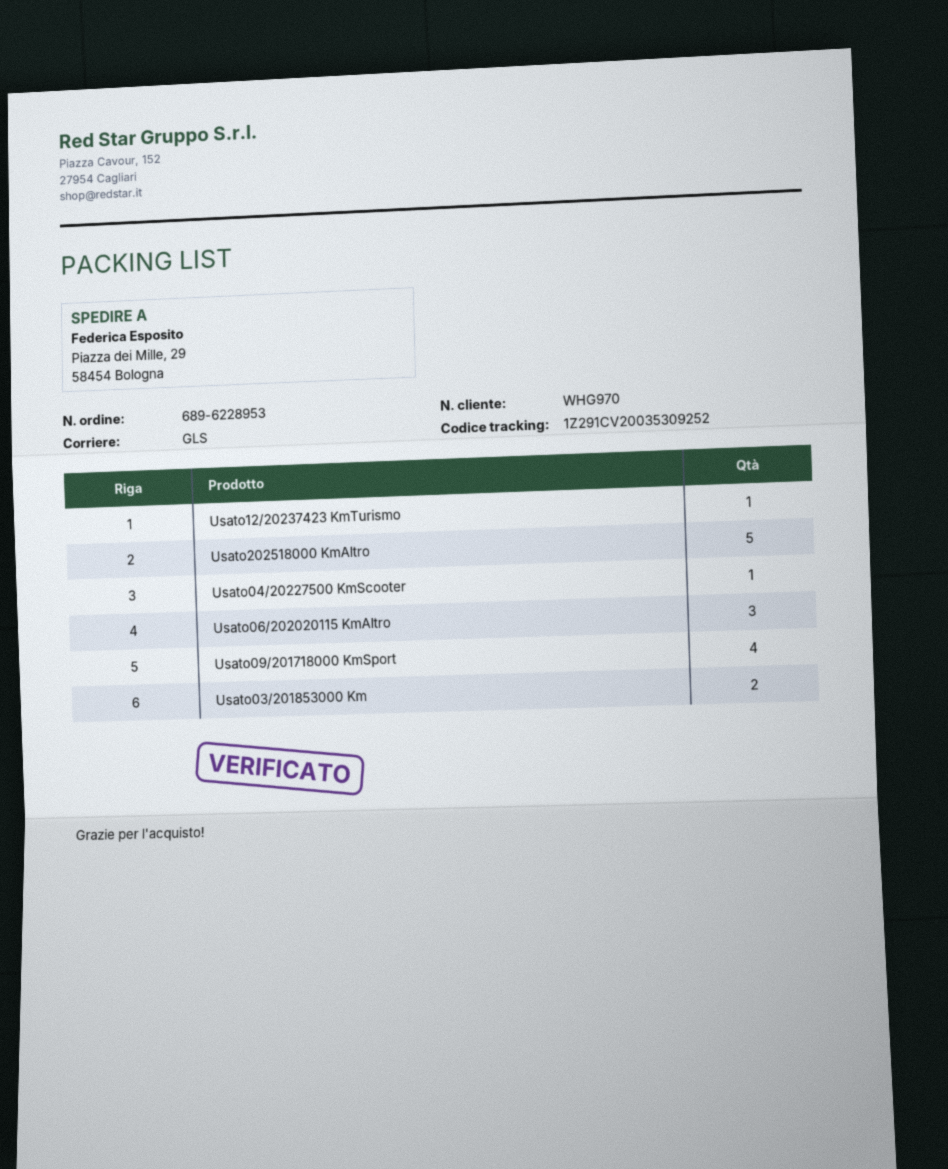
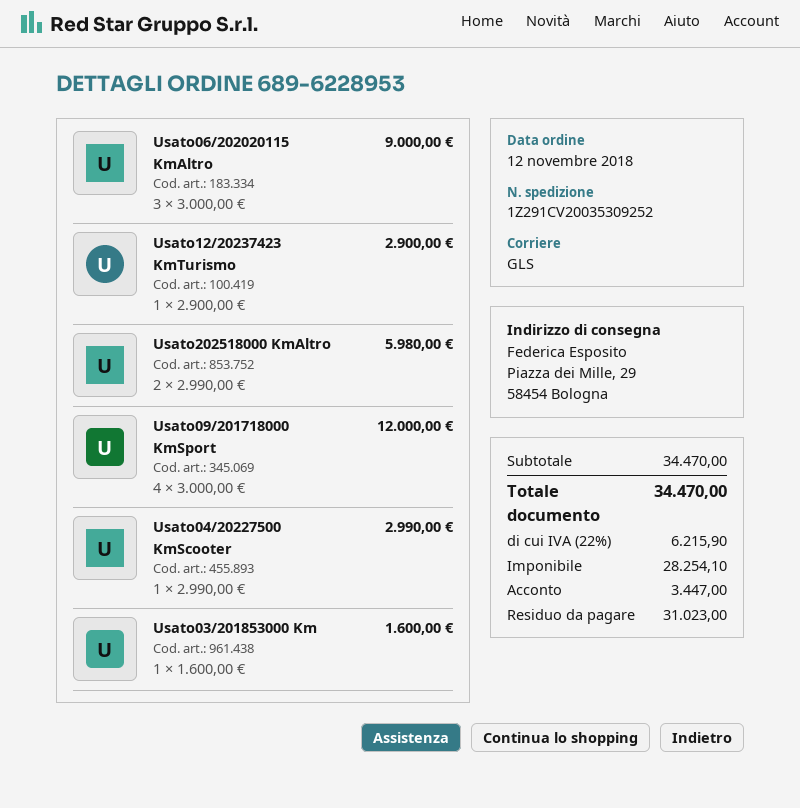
Usato202518000 KmAltro: 5 -> 2
Usato03/201853000 Km: 2 -> 1

